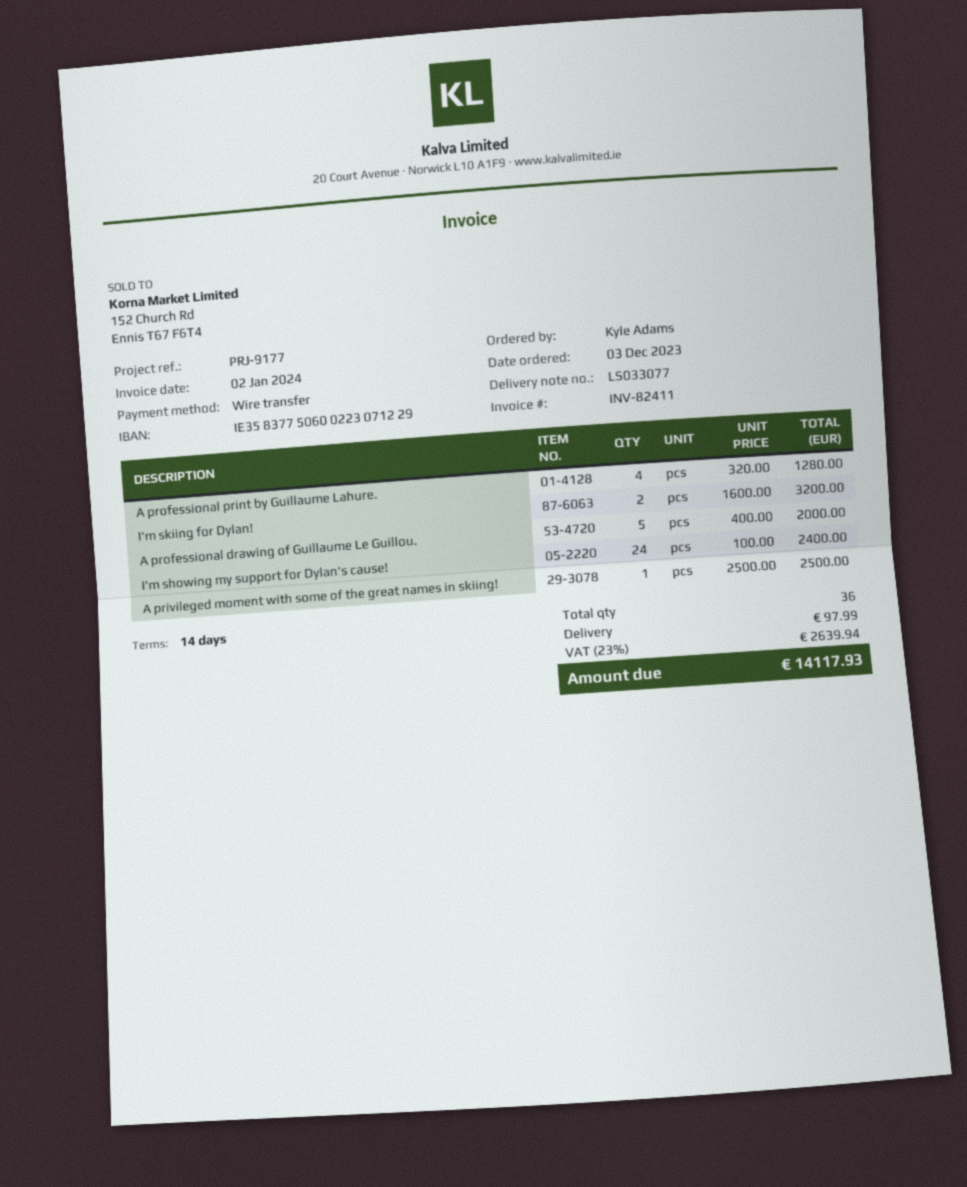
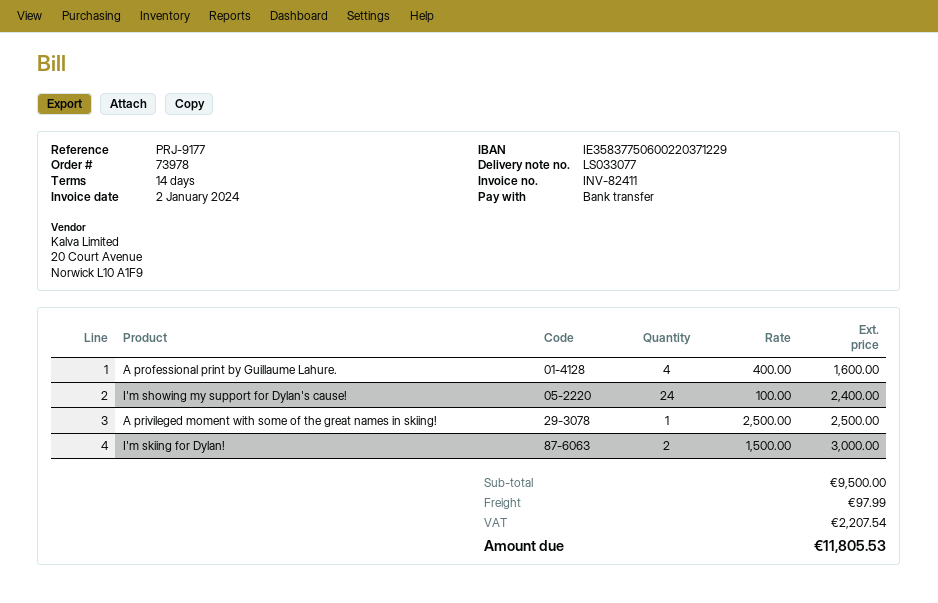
bank account: IE35837750600223071229 -> IE35837750600220371229
A professional print by Guillaume Lahure.: 4 x 320.00 = 1280.00 -> 4 x 400.00 = 1600.00
I'm skiing for Dylan!: 2 x 1600.00 = 3200.00 -> 2 x 1500.00 = 3000.00
A professional drawing of Guillaume Le Guillou.: 5 x 400.00 = 2000.00 -> none
tax: 2639.94 -> 2207.54
total: 14117.93 -> 11805.53

